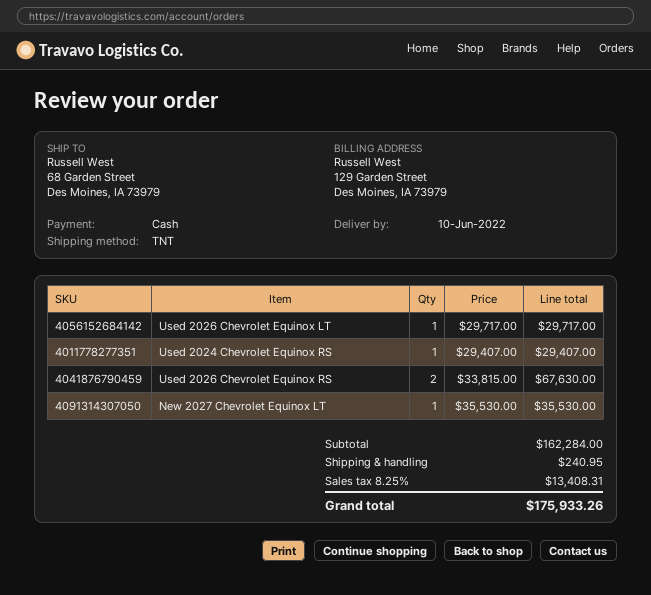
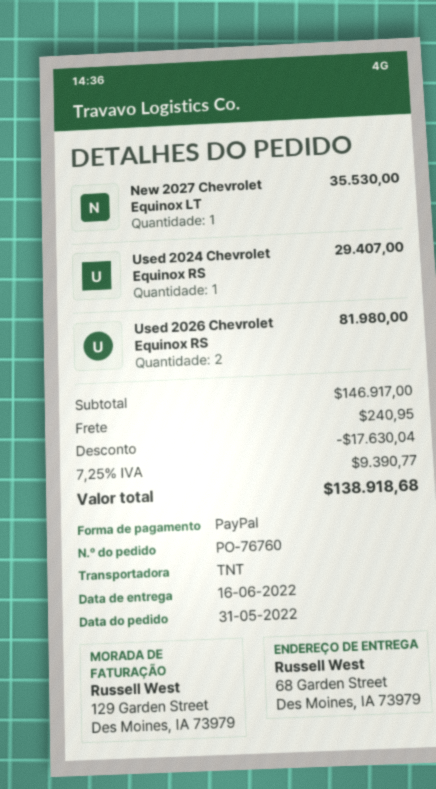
delivery date: 2022-06-10 -> 2022-06-16
payment method: cash -> PayPal
Used 2026 Chevrolet Equinox LT: 1 for 29717.00 -> none
Used 2026 Chevrolet Equinox RS: 2 for 67630.00 -> 2 for 81980.00
subtotal: 162284.00 -> 146917.00
discount: none -> 17630.04
tax: 8.25% = 13408.31 -> 7.25% = 9390.77
total: 175933.26 -> 138918.68

